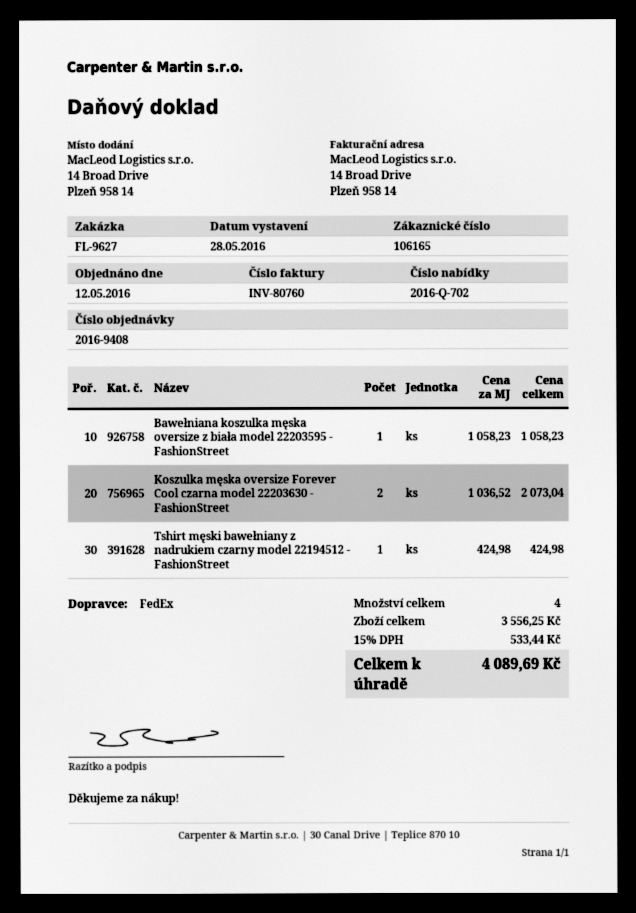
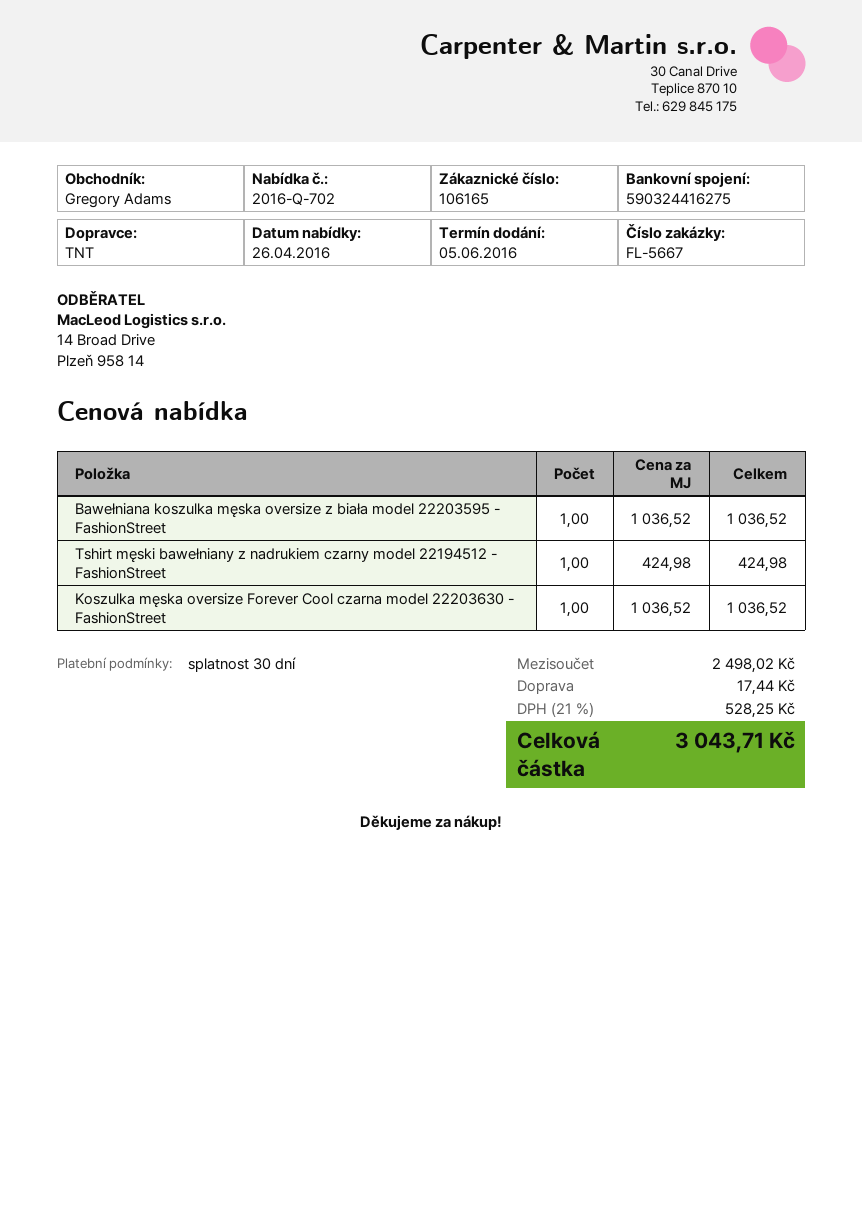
reference: FL-9627 -> FL-5667
shipping method: FedEx -> TNT
Bawełniana koszulka męska oversize z biała model 22203595 - FashionStreet: 1 x 1058.23 = 1058.23 -> 1 x 1036.52 = 1036.52
Koszulka męska oversize Forever Cool czarna model 22203630 - FashionStreet: 2 x 1036.52 = 2073.04 -> 1 x 1036.52 = 1036.52
subtotal: 3556.25 -> 2498.02
shipping: none -> 17.44
tax: 15% = 533.44 -> 21% = 528.25
total: 4089.69 -> 3043.71

